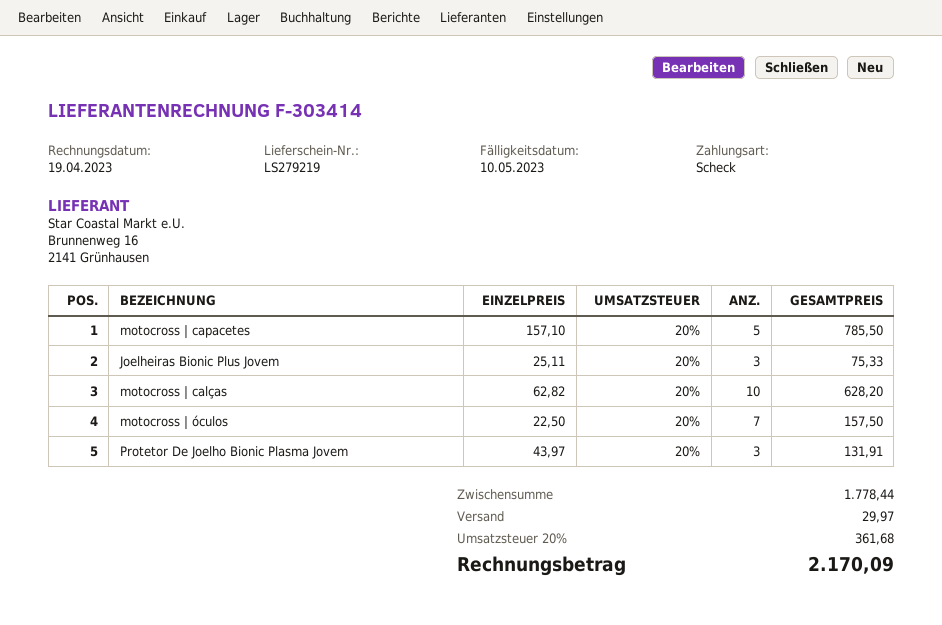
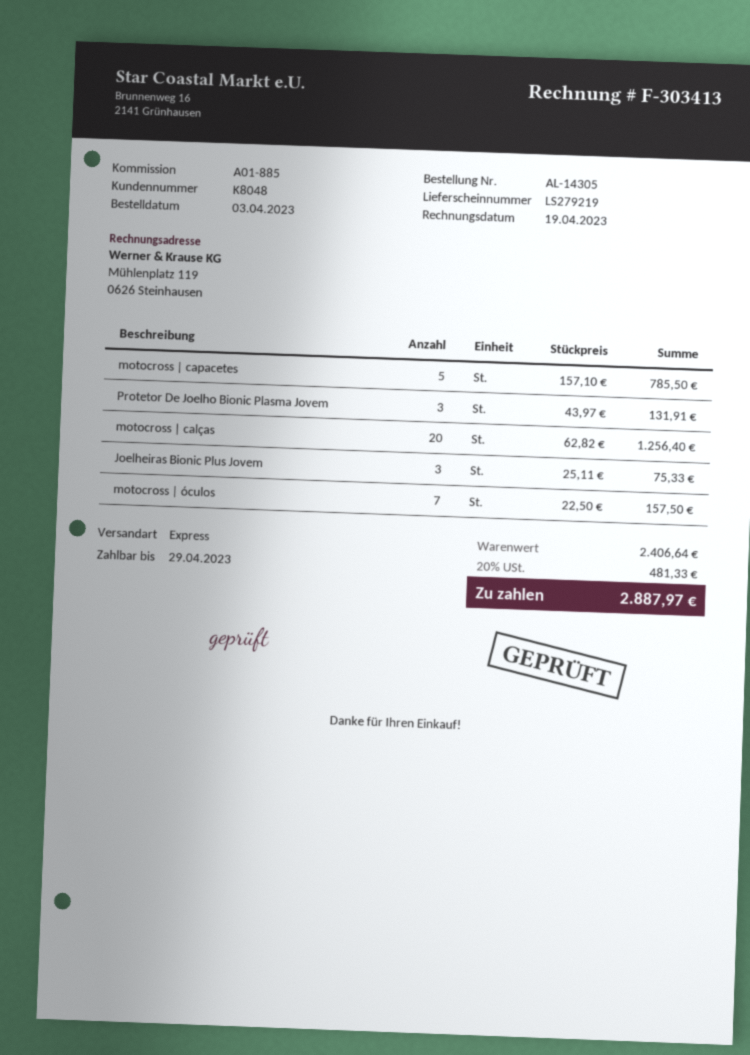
invoice number: F-303414 -> F-303413
due date: 2023-05-10 -> 2023-04-29
motocross | calças: 10 x 62.82 = 628.20 -> 20 x 62.82 = 1256.40
subtotal: 1778.44 -> 2406.64
shipping: 29.97 -> none
tax: 20% = 361.68 -> 20% = 481.33
total: 2170.09 -> 2887.97

